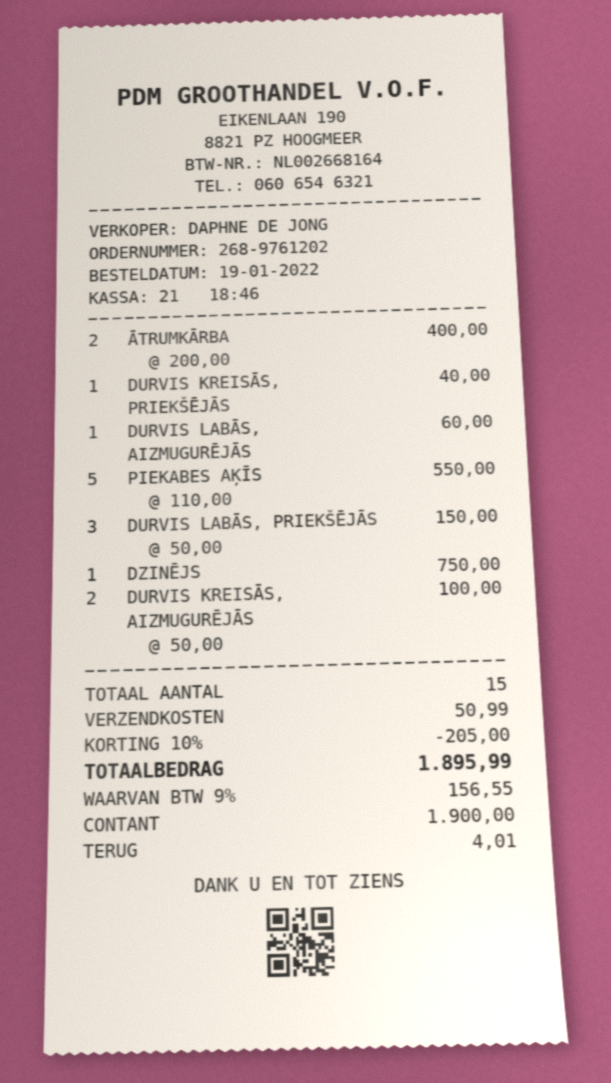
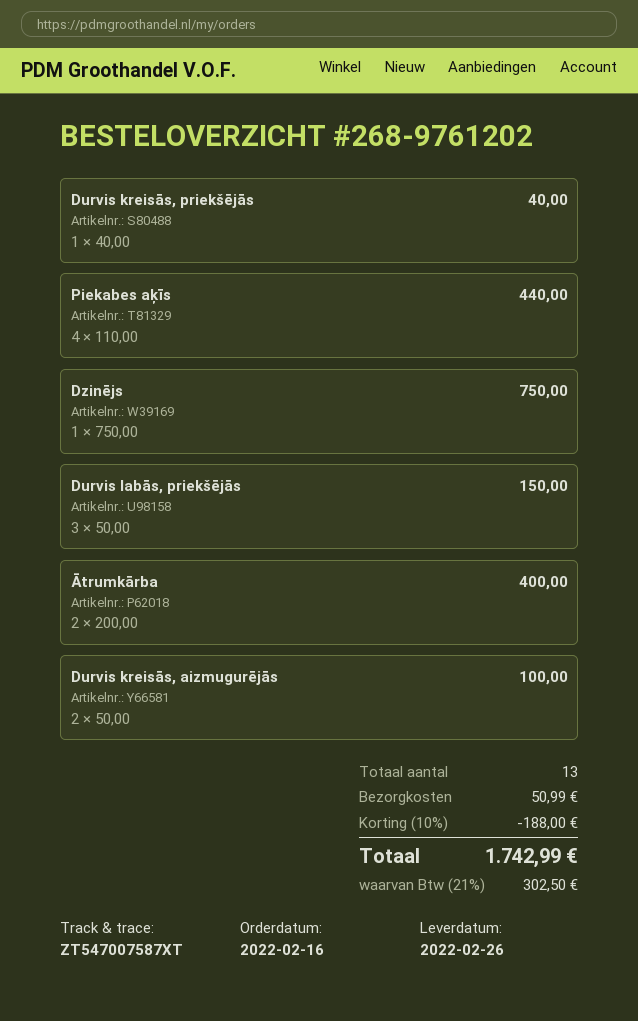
order date: 2022-01-19 -> 2022-02-16
DURVIS LABĀS, AIZMUGURĒJĀS: 1 x 60.00 = 60.00 -> none
PIEKABES AĶĪS: 5 x 110.00 = 550.00 -> 4 x 110.00 = 440.00
total quantity: 15 -> 13
discount: 10% = 205.00 -> 10% = 188.00
tax: 9% = 156.55 -> 21% = 302.50
total: 1895.99 -> 1742.99

